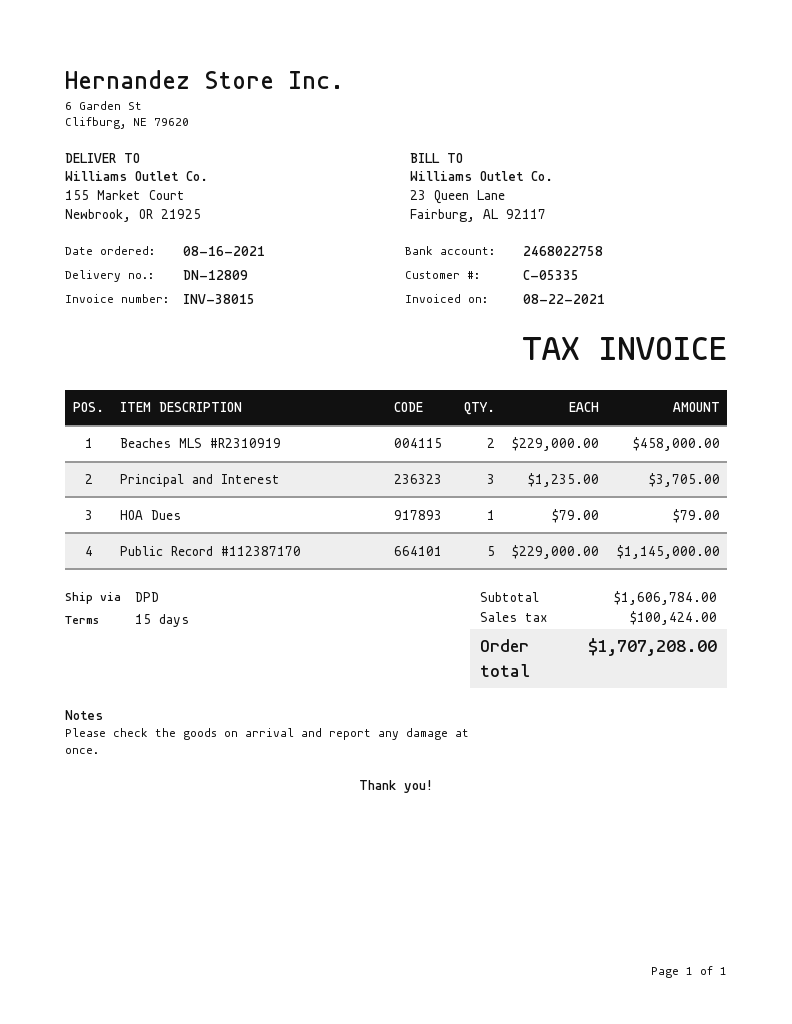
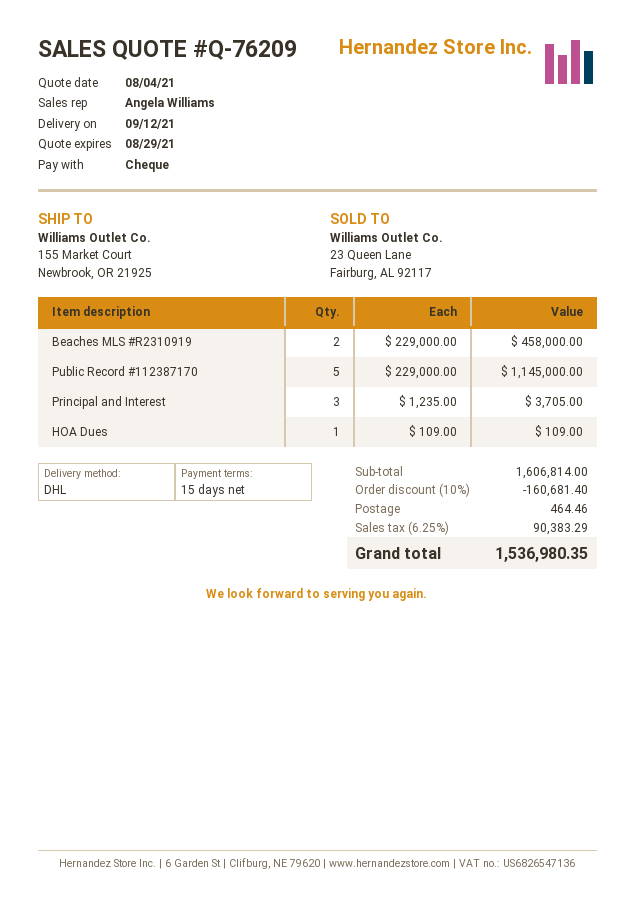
shipping method: DPD -> DHL
HOA Dues: 1 x 79.00 = 79.00 -> 1 x 109.00 = 109.00
subtotal: 1606784.00 -> 1606814.00
discount: none -> 10% = 160681.40
shipping: none -> 464.46
tax: 100424.00 -> 90383.29
total: 1707208.00 -> 1536980.35

